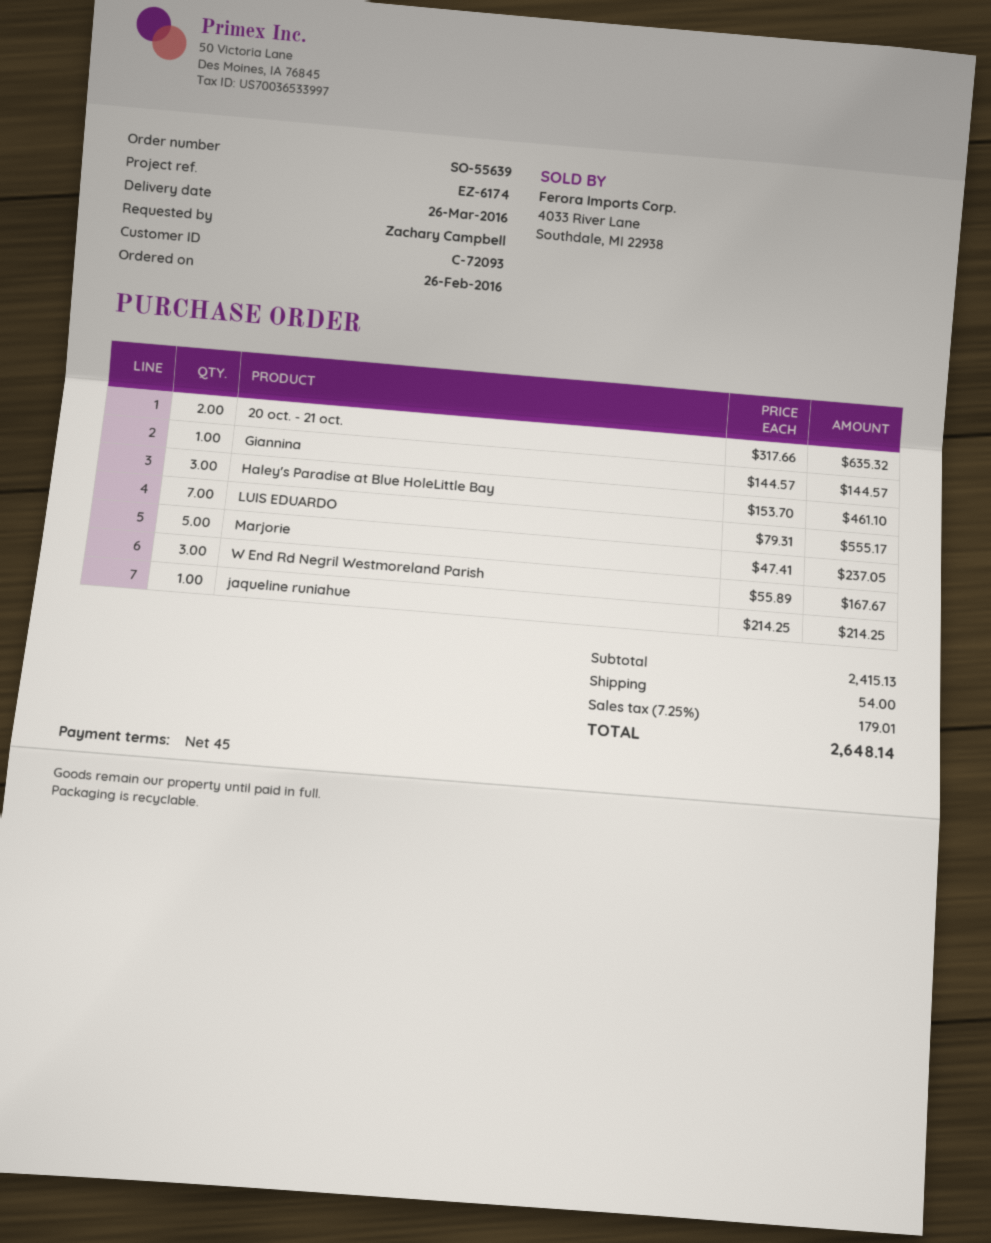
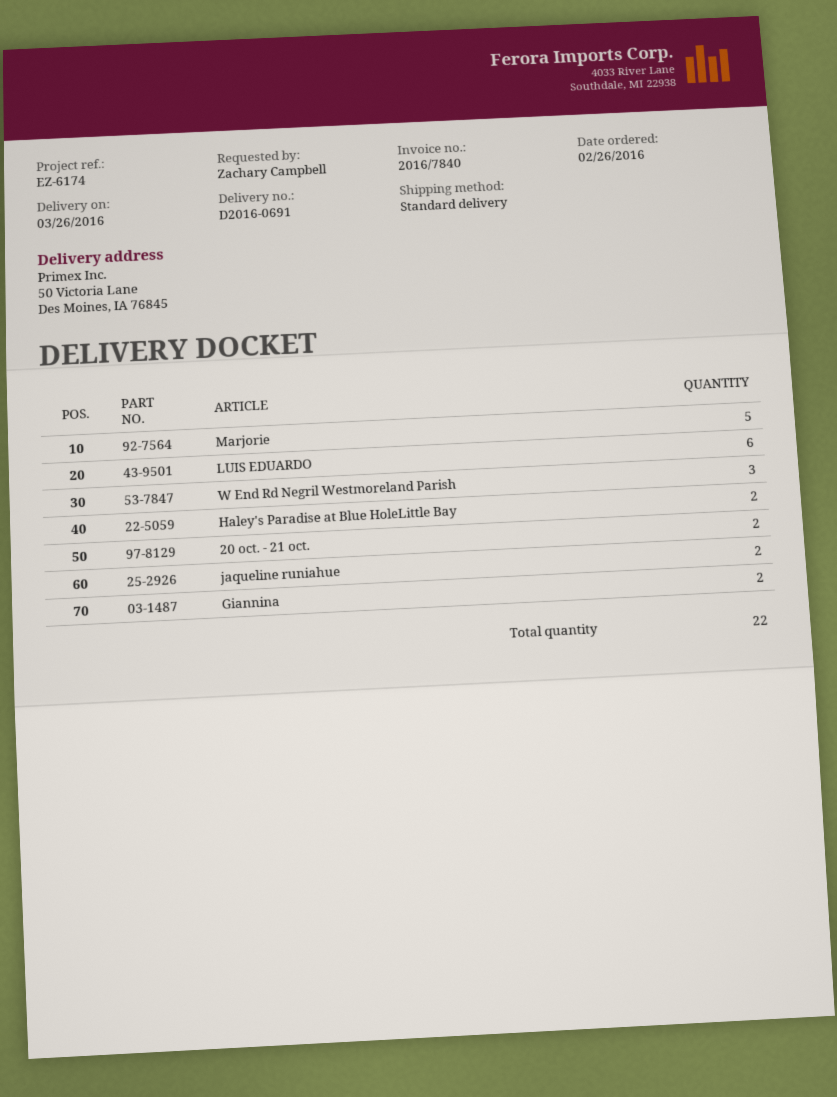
Giannina: 1 -> 2
Haley's Paradise at Blue HoleLittle Bay: 3 -> 2
LUIS EDUARDO: 7 -> 6
jaqueline runiahue: 1 -> 2

